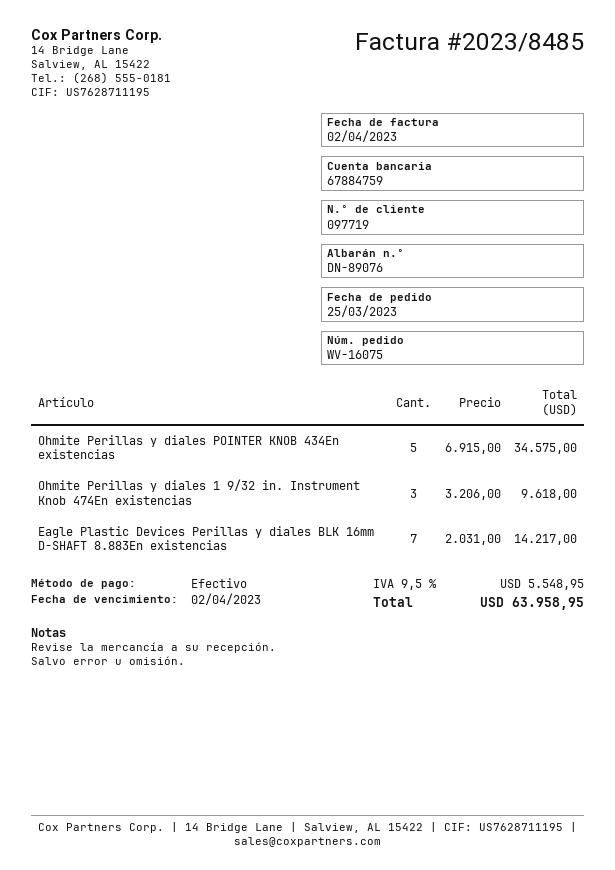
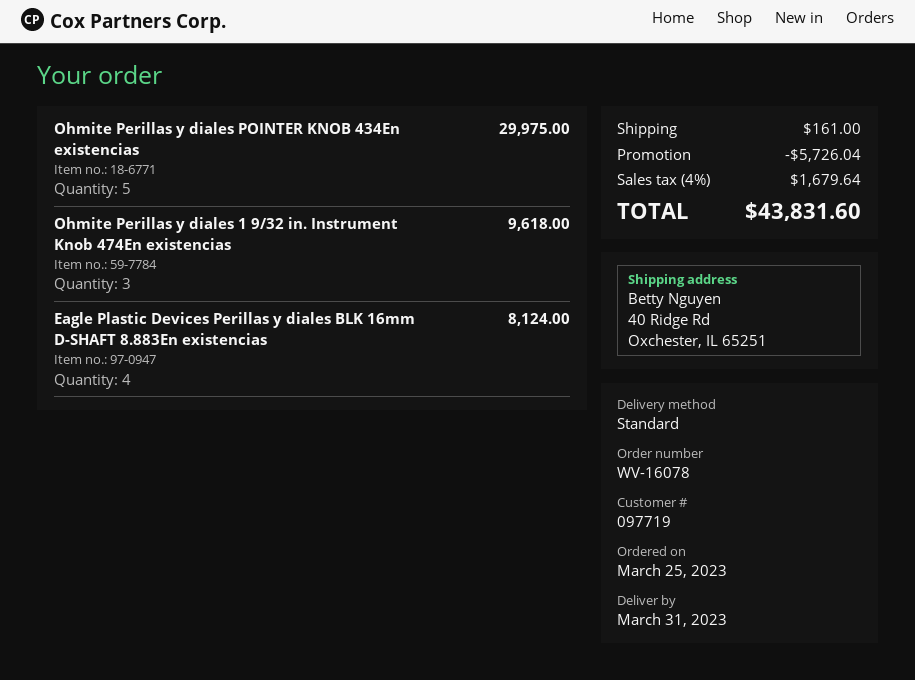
order number: WV-16075 -> WV-16078
Ohmite Perillas y diales POINTER KNOB 434En existencias: 5 for 34575.00 -> 5 for 29975.00
Eagle Plastic Devices Perillas y diales BLK 16mm D-SHAFT 8.883En existencias: 7 for 14217.00 -> 4 for 8124.00
discount: none -> 5726.04
shipping: none -> 161.00
tax: 9.5% = 5548.95 -> 4% = 1679.64
total: 63958.95 -> 43831.60

